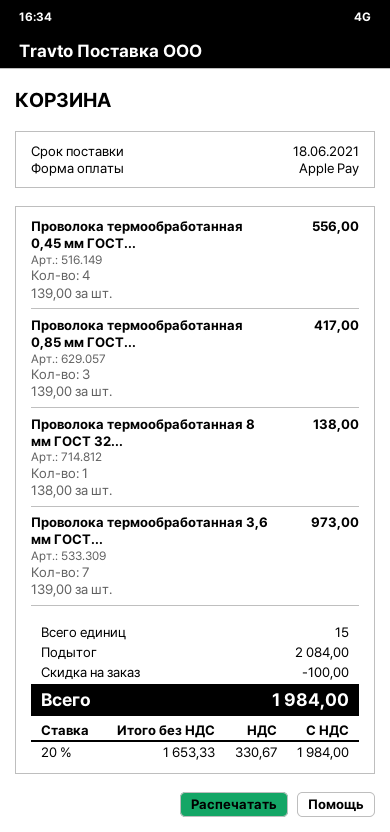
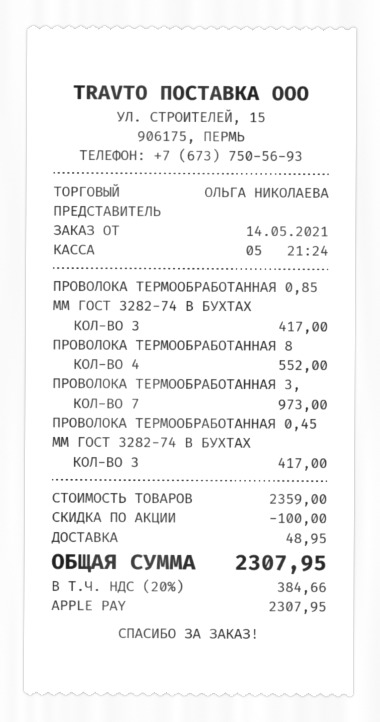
Проволока термообработанная 0,45 мм ГОСТ...: 4 for 556.00 -> 3 for 417.00
Проволока термообработанная 8 мм ГОСТ 32...: 1 for 138.00 -> 4 for 552.00
subtotal: 2084.00 -> 2359.00
shipping: none -> 48.95
tax: 20% = 330.67 -> 20% = 384.66
total: 1984.00 -> 2307.95

